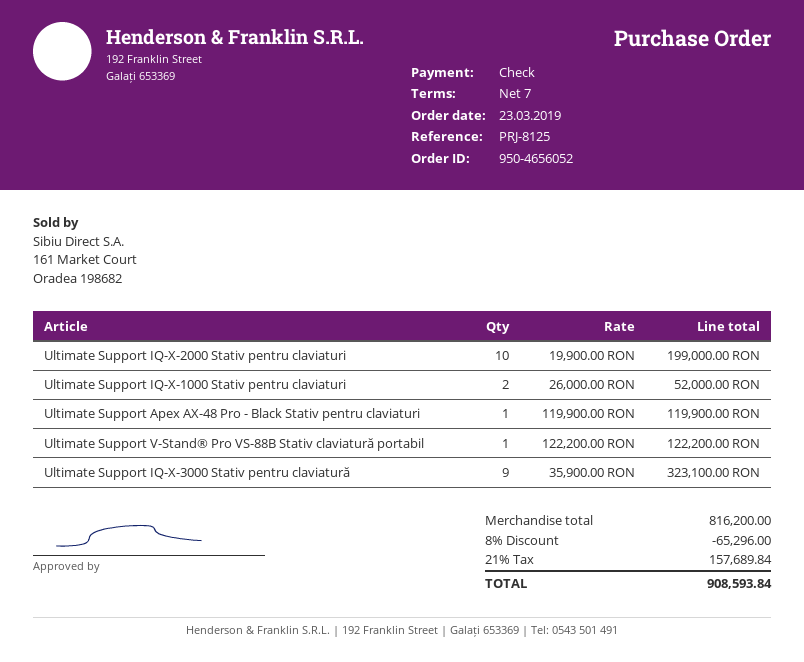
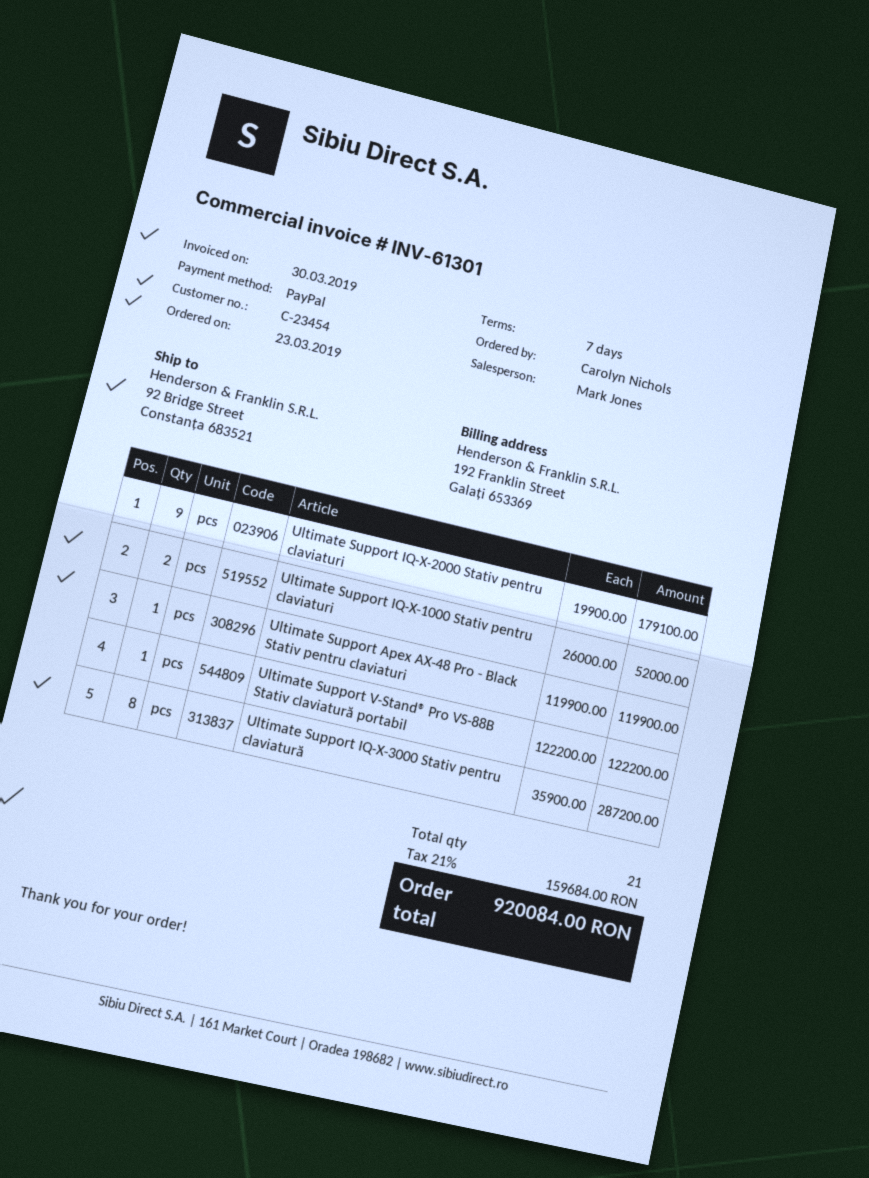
payment method: cheque -> PayPal
Ultimate Support IQ-X-2000 Stativ pentru claviaturi: 10 x 19900.00 = 199000.00 -> 9 x 19900.00 = 179100.00
Ultimate Support IQ-X-3000 Stativ pentru claviatură: 9 x 35900.00 = 323100.00 -> 8 x 35900.00 = 287200.00
discount: 8% = 65296.00 -> none
tax: 21% = 157689.84 -> 21% = 159684.00
total: 908593.84 -> 920084.00

